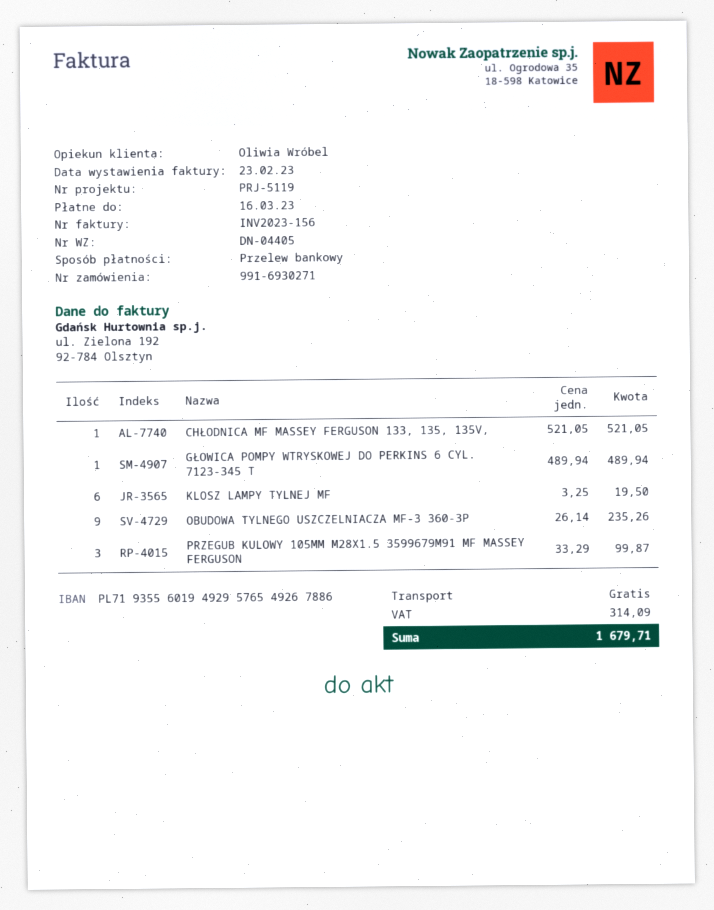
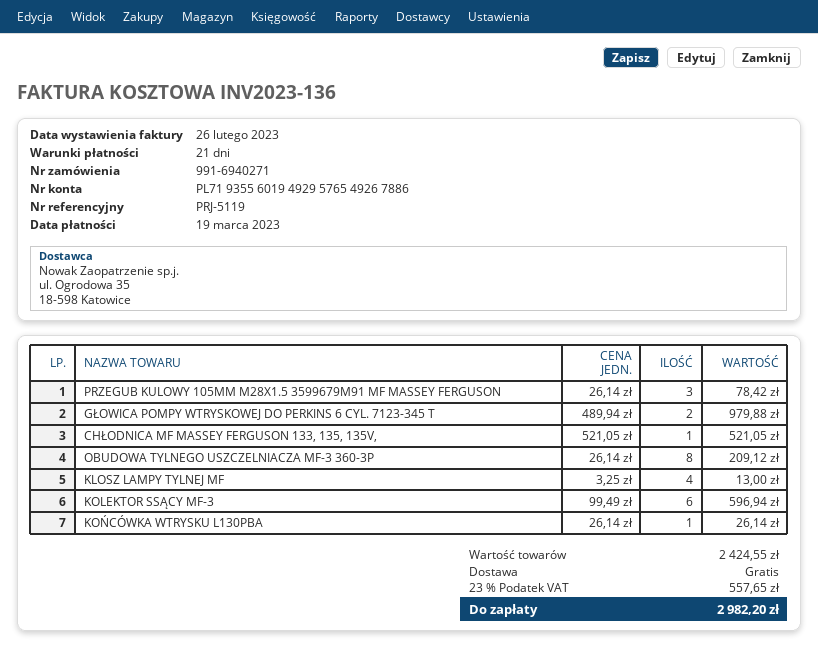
order number: 991-6930271 -> 991-6940271
invoice number: INV2023-156 -> INV2023-136
invoice date: 2023-02-23 -> 2023-02-26
due date: 2023-03-16 -> 2023-03-19
GŁOWICA POMPY WTRYSKOWEJ DO PERKINS 6 CYL. 7123-345 T: 1 x 489.94 = 489.94 -> 2 x 489.94 = 979.88
KLOSZ LAMPY TYLNEJ MF: 6 x 3.25 = 19.50 -> 4 x 3.25 = 13.00
OBUDOWA TYLNEGO USZCZELNIACZA MF-3 360-3P: 9 x 26.14 = 235.26 -> 8 x 26.14 = 209.12
PRZEGUB KULOWY 105MM M28X1.5 3599679M91 MF MASSEY FERGUSON: 3 x 33.29 = 99.87 -> 3 x 26.14 = 78.42
KOLEKTOR SSĄCY MF-3: none -> 6 x 99.49 = 596.94
KOŃCÓWKA WTRYSKU L130PBA: none -> 1 x 26.14 = 26.14
tax: 314.09 -> 557.65
total: 1679.71 -> 2982.20

